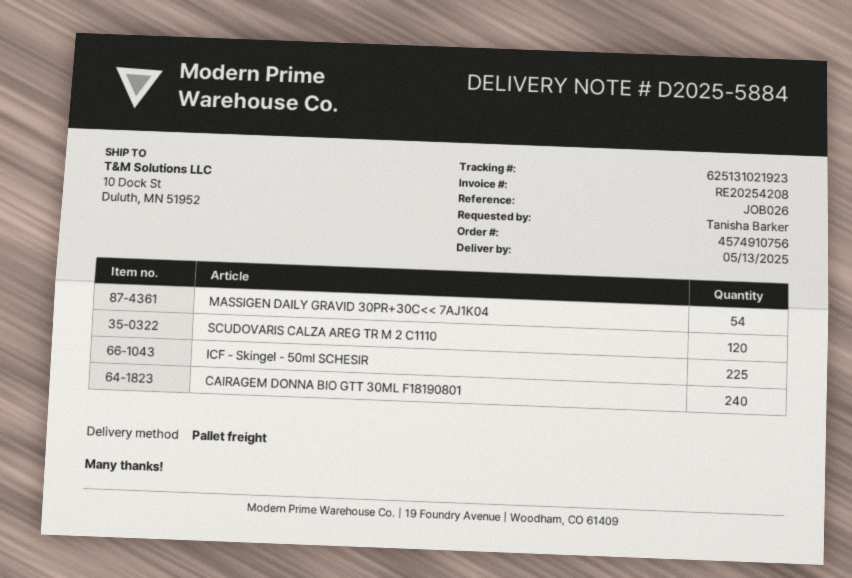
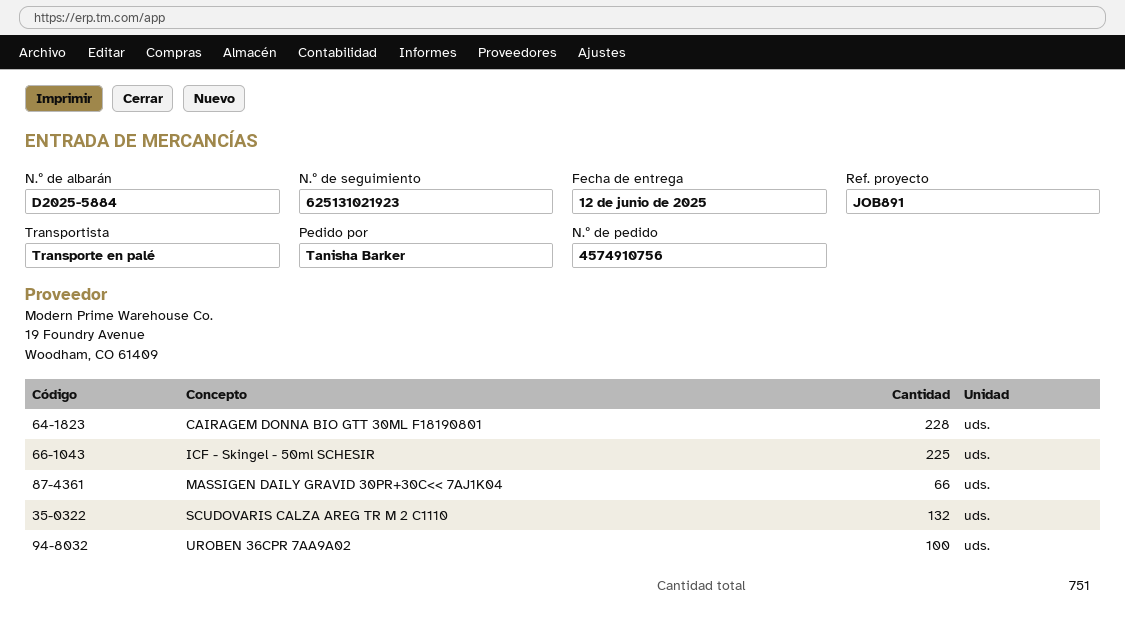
delivery date: 2025-05-13 -> 2025-06-12
reference: JOB026 -> JOB891
MASSIGEN DAILY GRAVID 30PR+30C<< 7AJ1K04: 54 -> 66
SCUDOVARIS CALZA AREG TR M 2 C1110: 120 -> 132
CAIRAGEM DONNA BIO GTT 30ML F18190801: 240 -> 228
UROBEN 36CPR 7AA9A02: none -> 100

